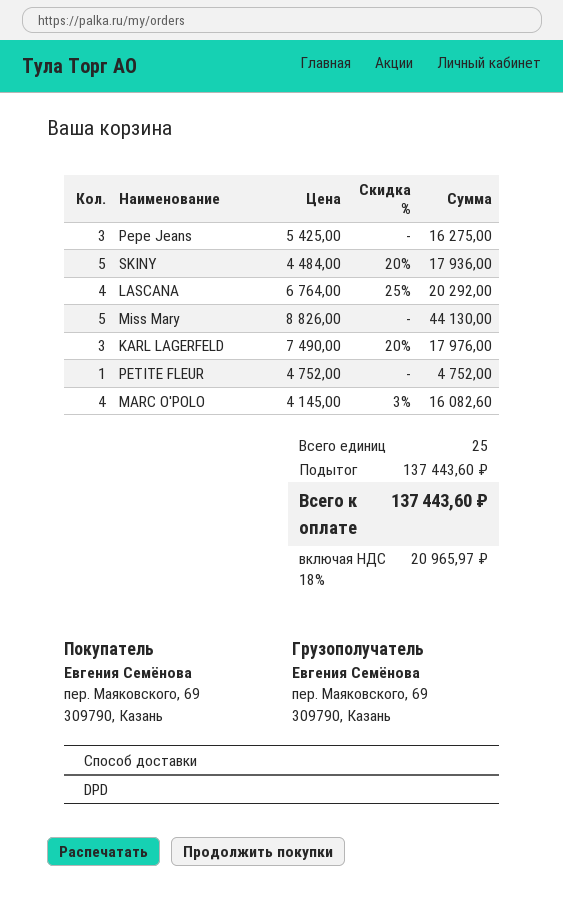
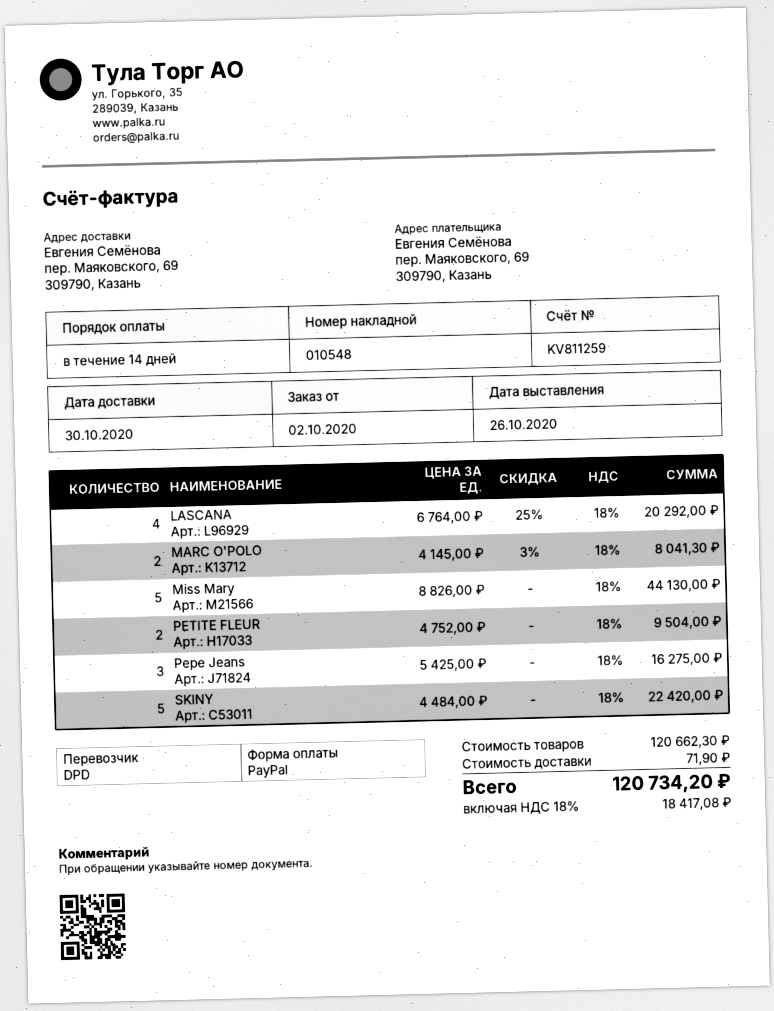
SKINY: 5 x 4484.00 - 20% = 17936.00 -> 5 x 4484.00 = 22420.00
KARL LAGERFELD: 3 x 7490.00 - 20% = 17976.00 -> none
PETITE FLEUR: 1 x 4752.00 = 4752.00 -> 2 x 4752.00 = 9504.00
MARC O'POLO: 4 x 4145.00 - 3% = 16082.60 -> 2 x 4145.00 - 3% = 8041.30
subtotal: 137443.60 -> 120662.30
shipping: none -> 71.90
tax: 18% = 20965.97 -> 18% = 18417.08
total: 137443.60 -> 120734.20

